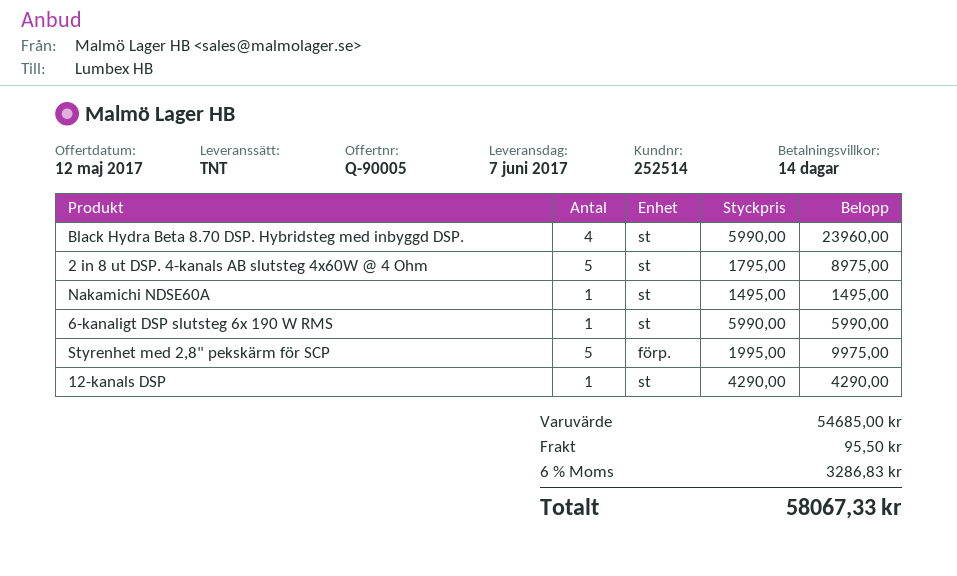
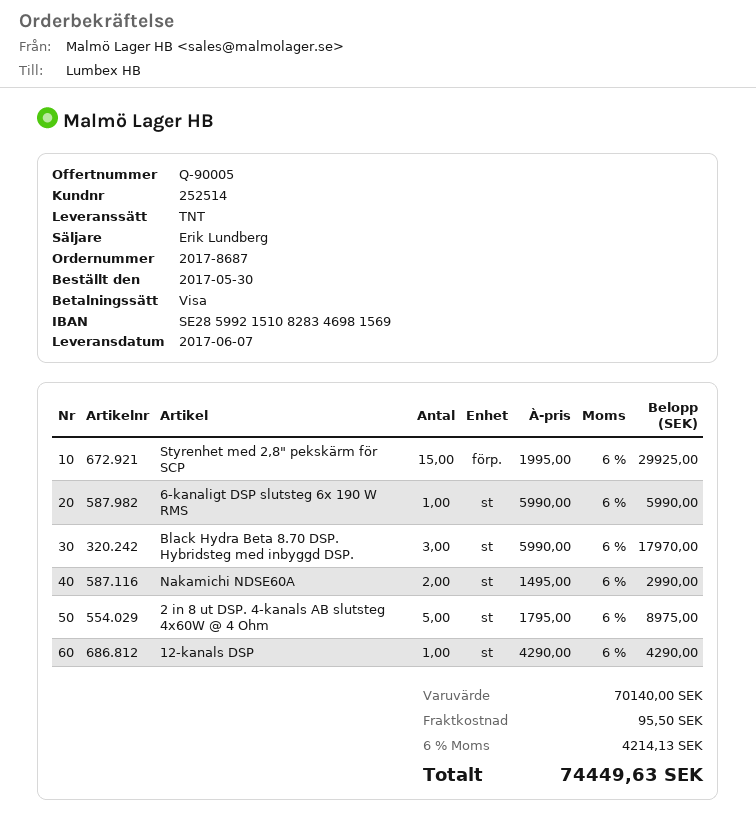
Black Hydra Beta 8.70 DSP. Hybridsteg med inbyggd DSP.: 4 x 5990.00 = 23960.00 -> 3 x 5990.00 = 17970.00
Nakamichi NDSE60A: 1 x 1495.00 = 1495.00 -> 2 x 1495.00 = 2990.00
Styrenhet med 2,8" pekskärm för SCP: 5 x 1995.00 = 9975.00 -> 15 x 1995.00 = 29925.00
subtotal: 54685.00 -> 70140.00
tax: 6% = 3286.83 -> 6% = 4214.13
total: 58067.33 -> 74449.63

